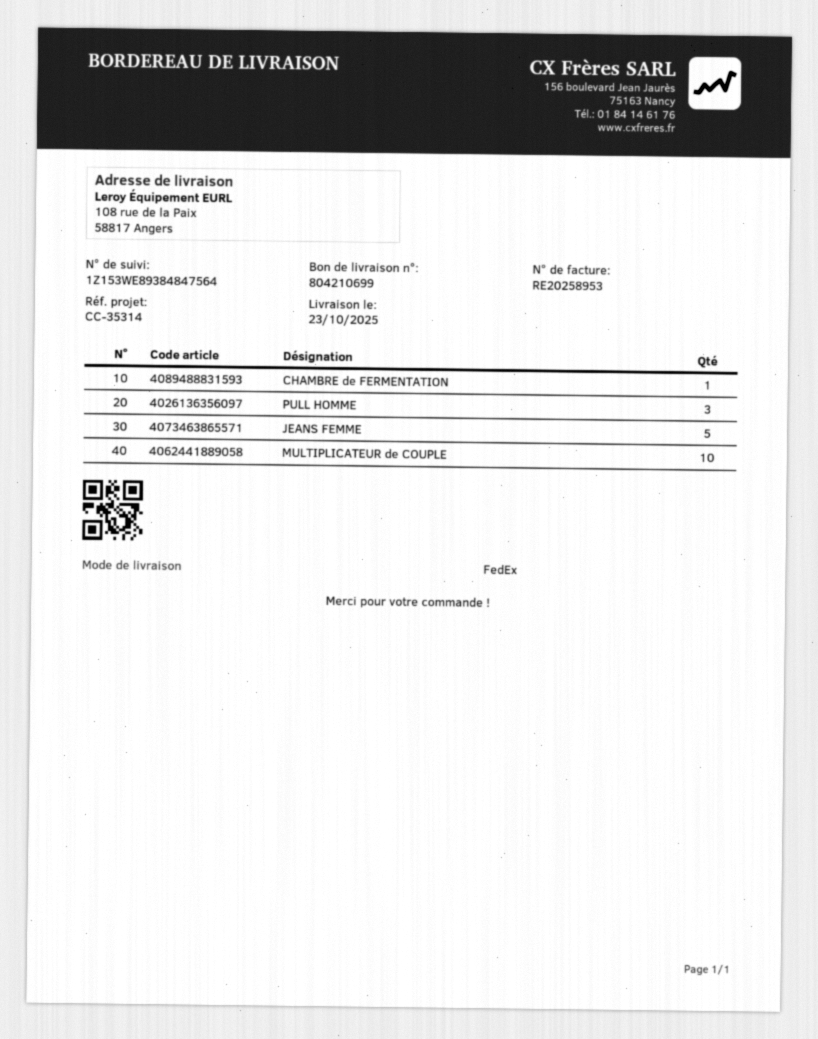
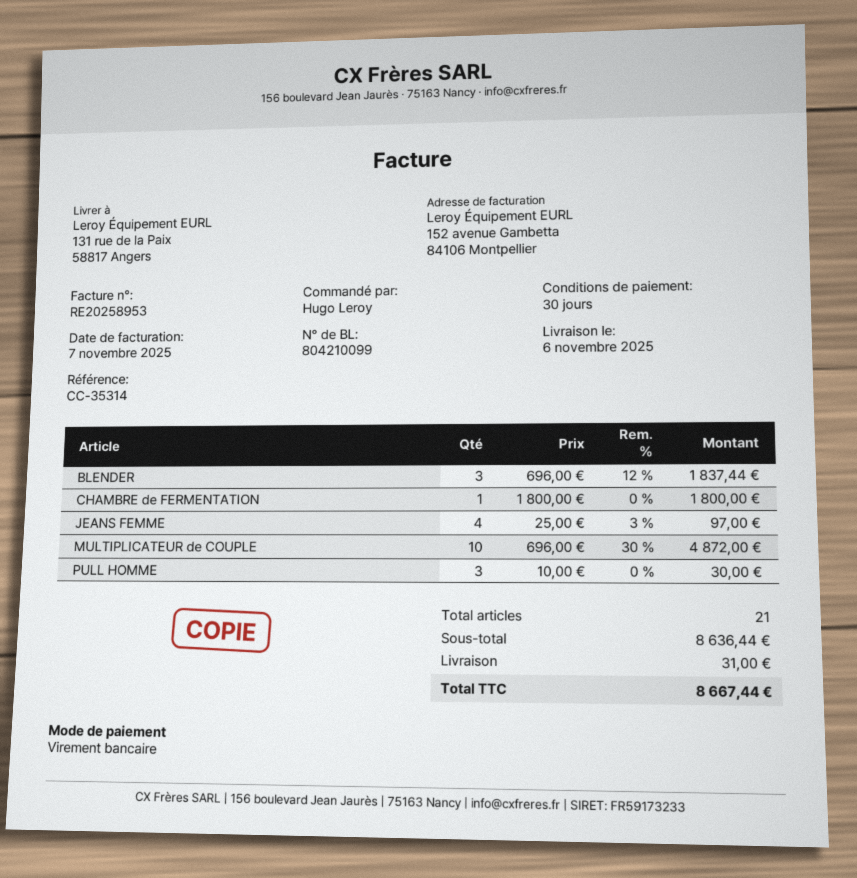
delivery note number: 804210699 -> 804210099
delivery date: 2025-10-23 -> 2025-11-06
ship to: 108 rue de la Paix, 58817 Angers -> 131 rue de la Paix, 58817 Angers
JEANS FEMME: 5 -> 4
BLENDER: none -> 3

